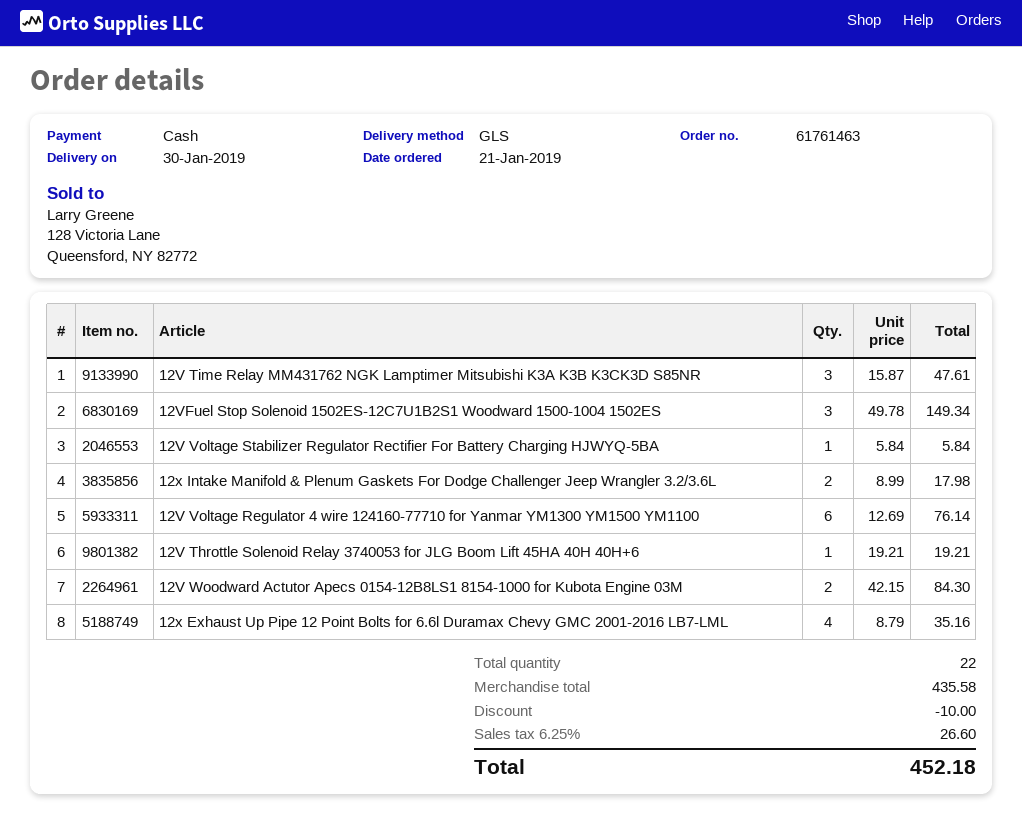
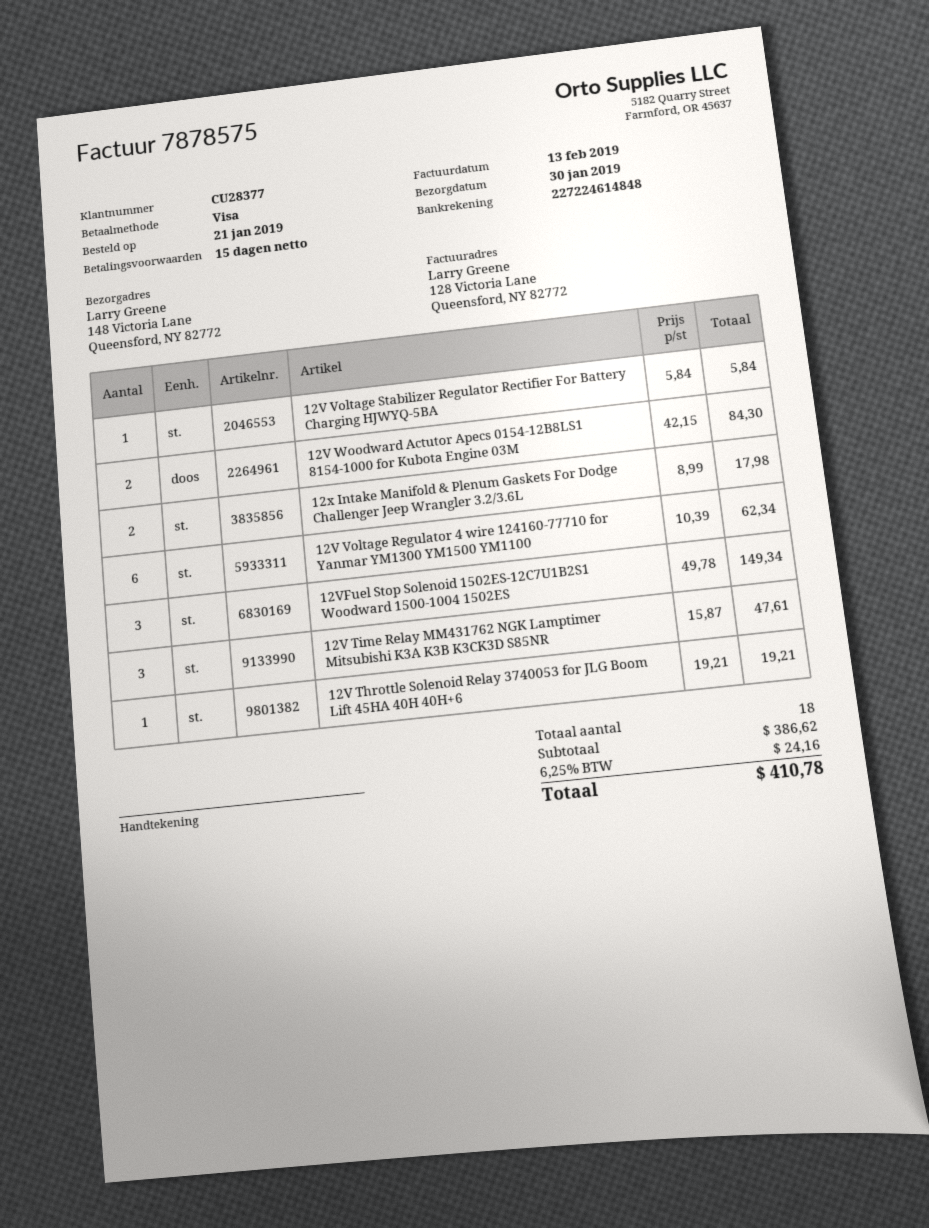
payment method: cash -> Visa
12V Voltage Regulator 4 wire 124160-77710 for Yanmar YM1300 YM1500 YM1100: 6 x 12.69 = 76.14 -> 6 x 10.39 = 62.34
12x Exhaust Up Pipe 12 Point Bolts for 6.6l Duramax Chevy GMC 2001-2016 LB7-LML: 4 x 8.79 = 35.16 -> none
total quantity: 22 -> 18
subtotal: 435.58 -> 386.62
discount: 10.00 -> none
tax: 6.25% = 26.60 -> 6.25% = 24.16
total: 452.18 -> 410.78

